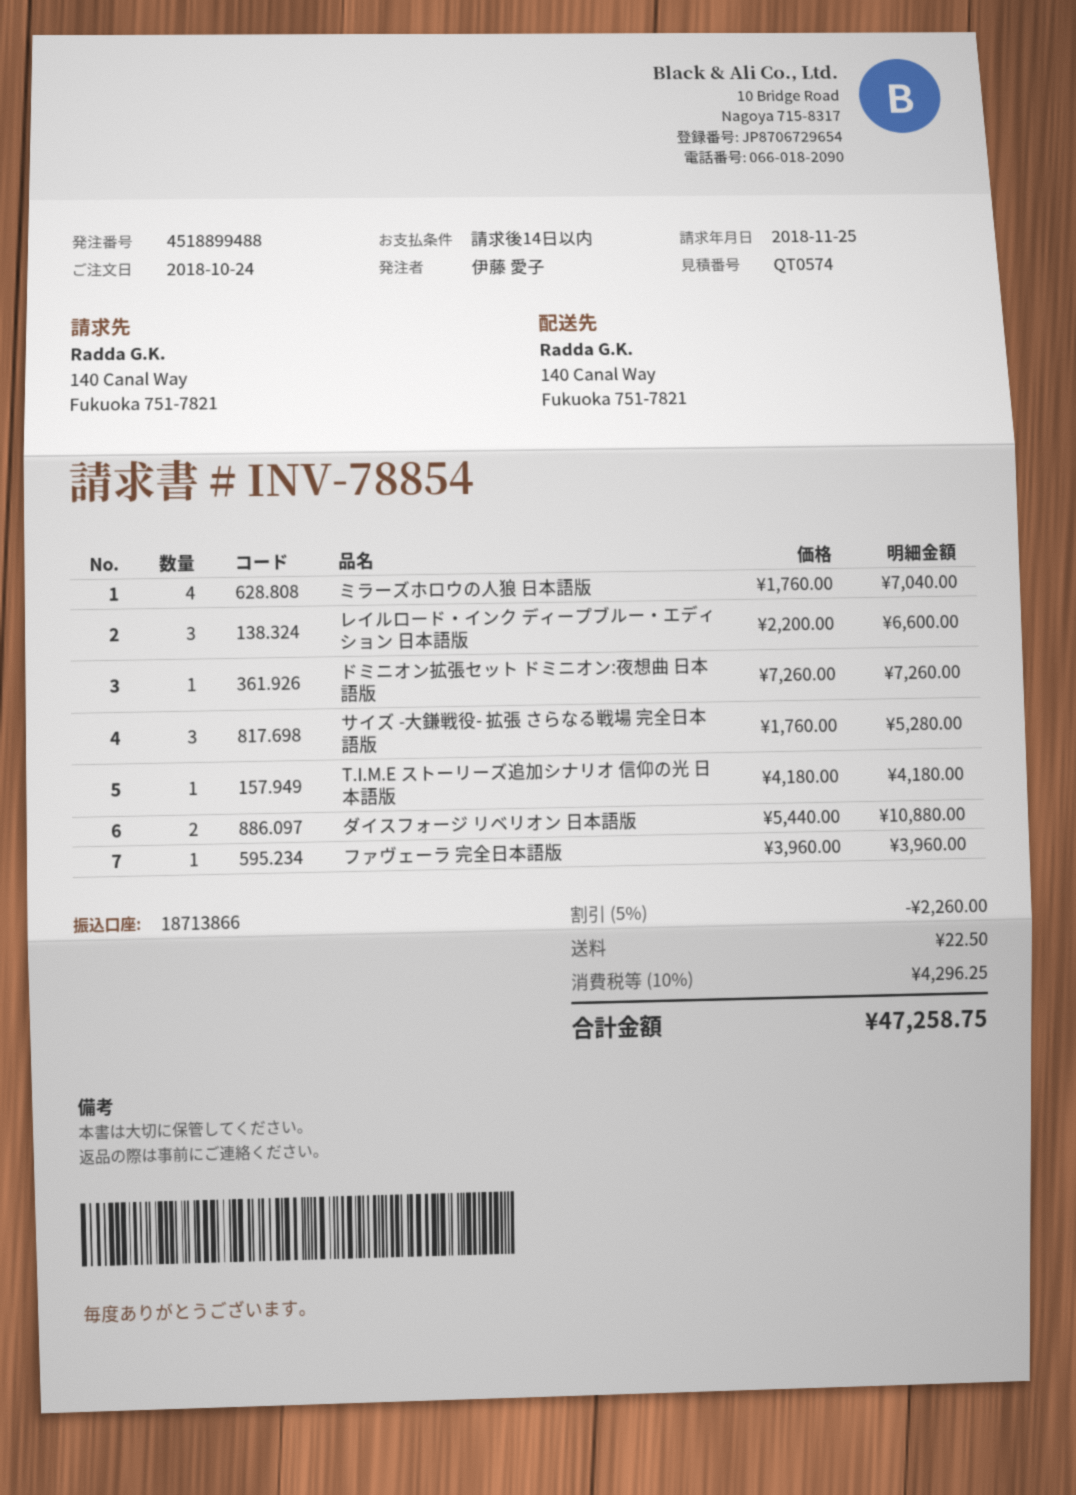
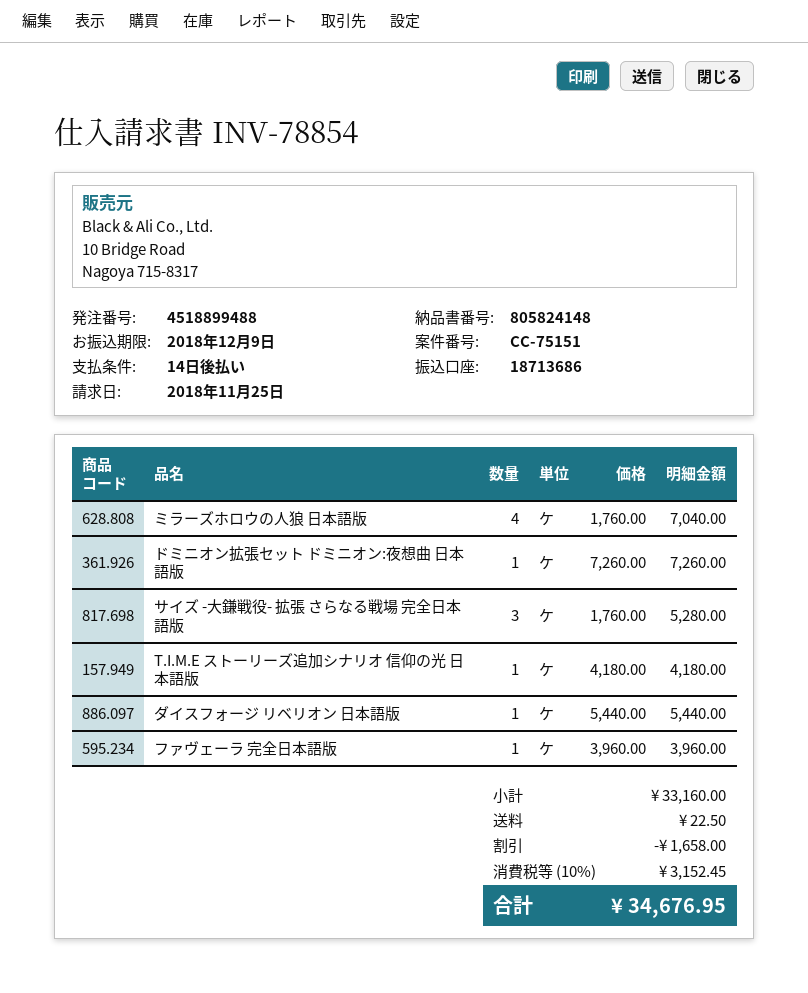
bank account: 18713866 -> 18713686
レイルロード・インク ディープブルー・エディション 日本語版: 3 x 2200.00 = 6600.00 -> none
ダイスフォージ リベリオン 日本語版: 2 x 5440.00 = 10880.00 -> 1 x 5440.00 = 5440.00
discount: 2260.00 -> 1658.00
tax: 10% = 4296.25 -> 10% = 3152.45
total: 47258.75 -> 34676.95

